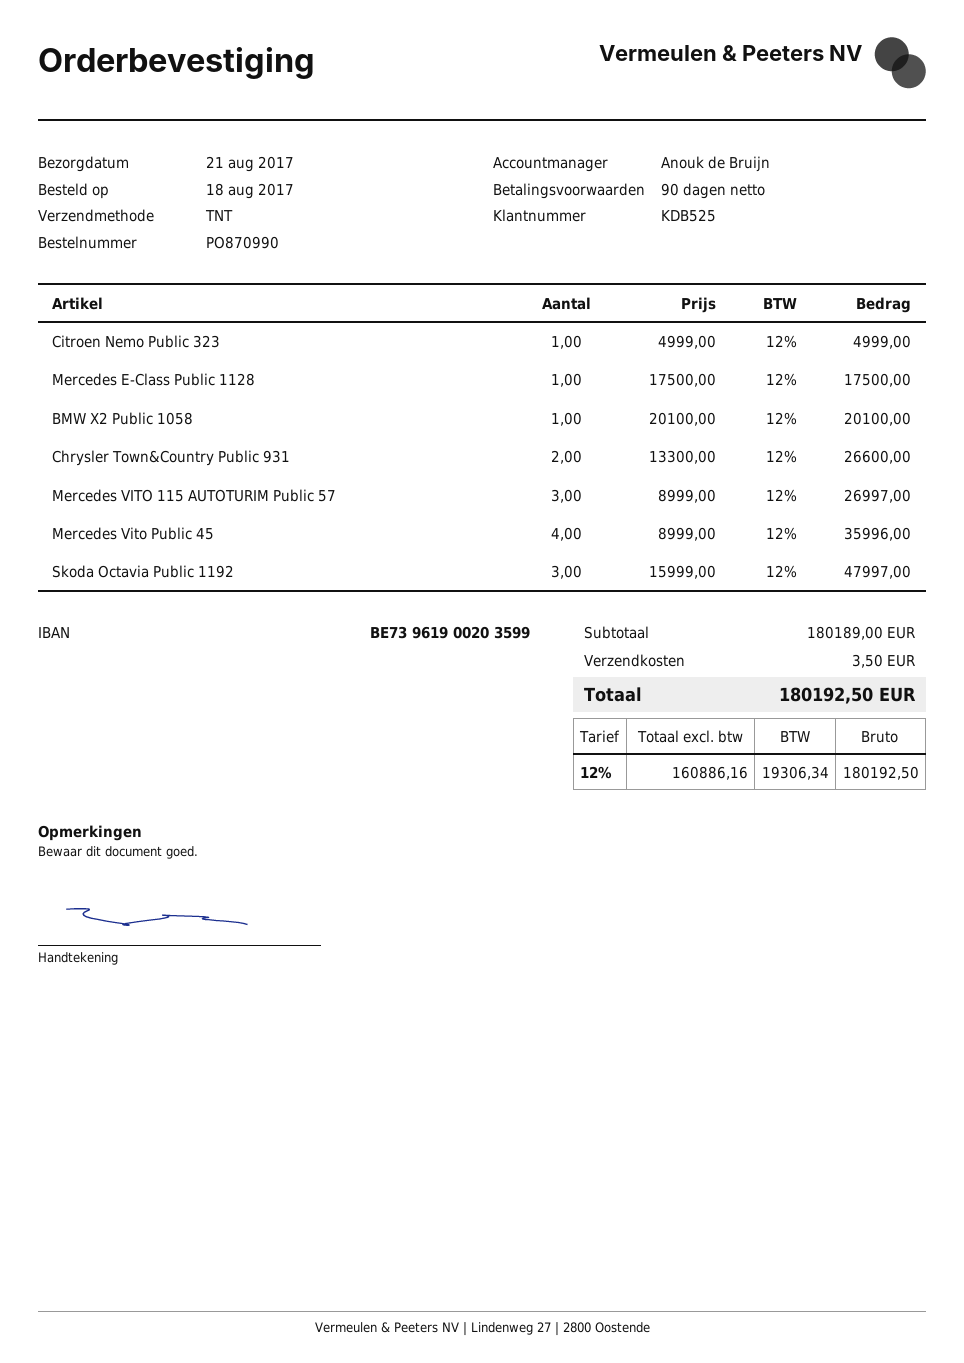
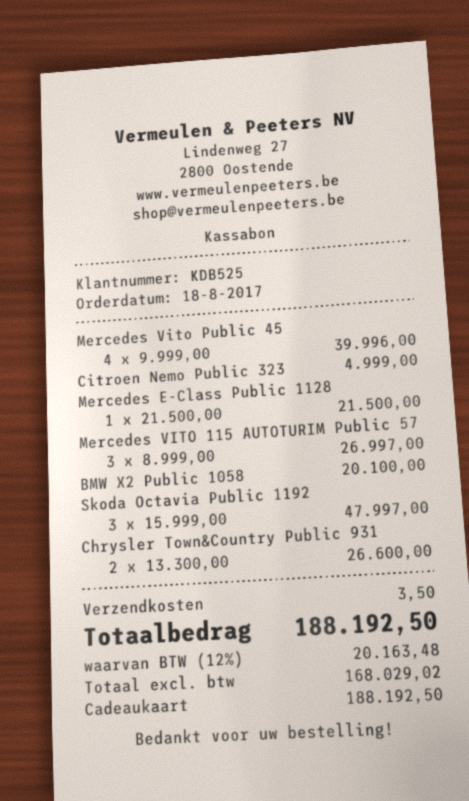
Mercedes E-Class Public 1128: 1 x 17500.00 = 17500.00 -> 1 x 21500.00 = 21500.00
Mercedes Vito Public 45: 4 x 8999.00 = 35996.00 -> 4 x 9999.00 = 39996.00
net: 160886.16 -> 168029.02
tax: 12% = 19306.34 -> 12% = 20163.48
total: 180192.50 -> 188192.50

